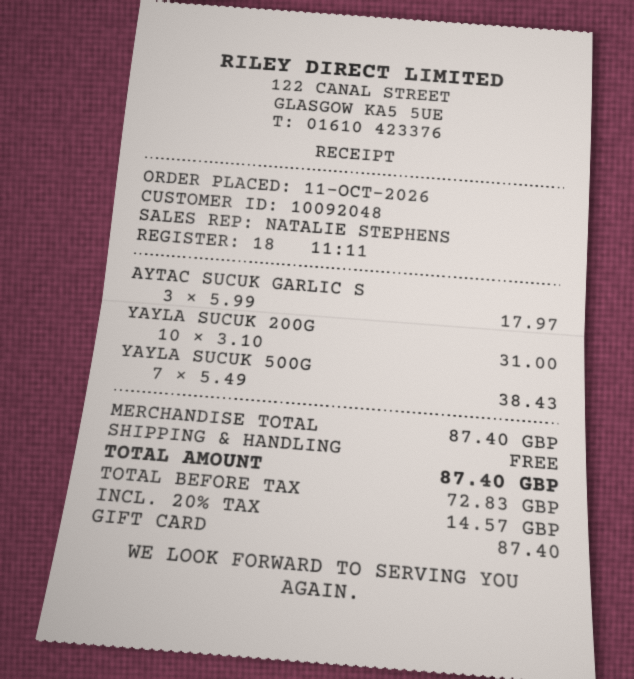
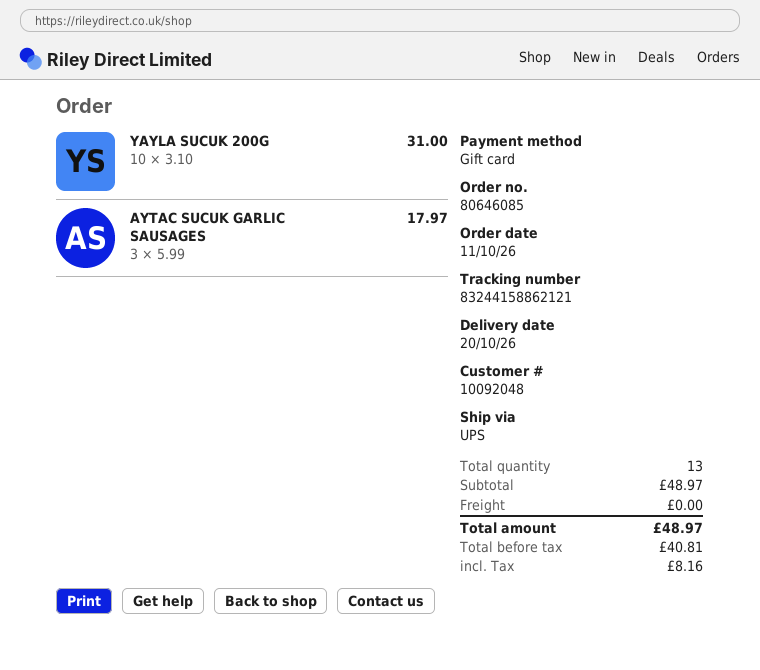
YAYLA SUCUK 500G: 7 x 5.49 = 38.43 -> none
subtotal: 87.40 -> 48.97
net: 72.83 -> 40.81
tax: 14.57 -> 8.16
total: 87.40 -> 48.97

